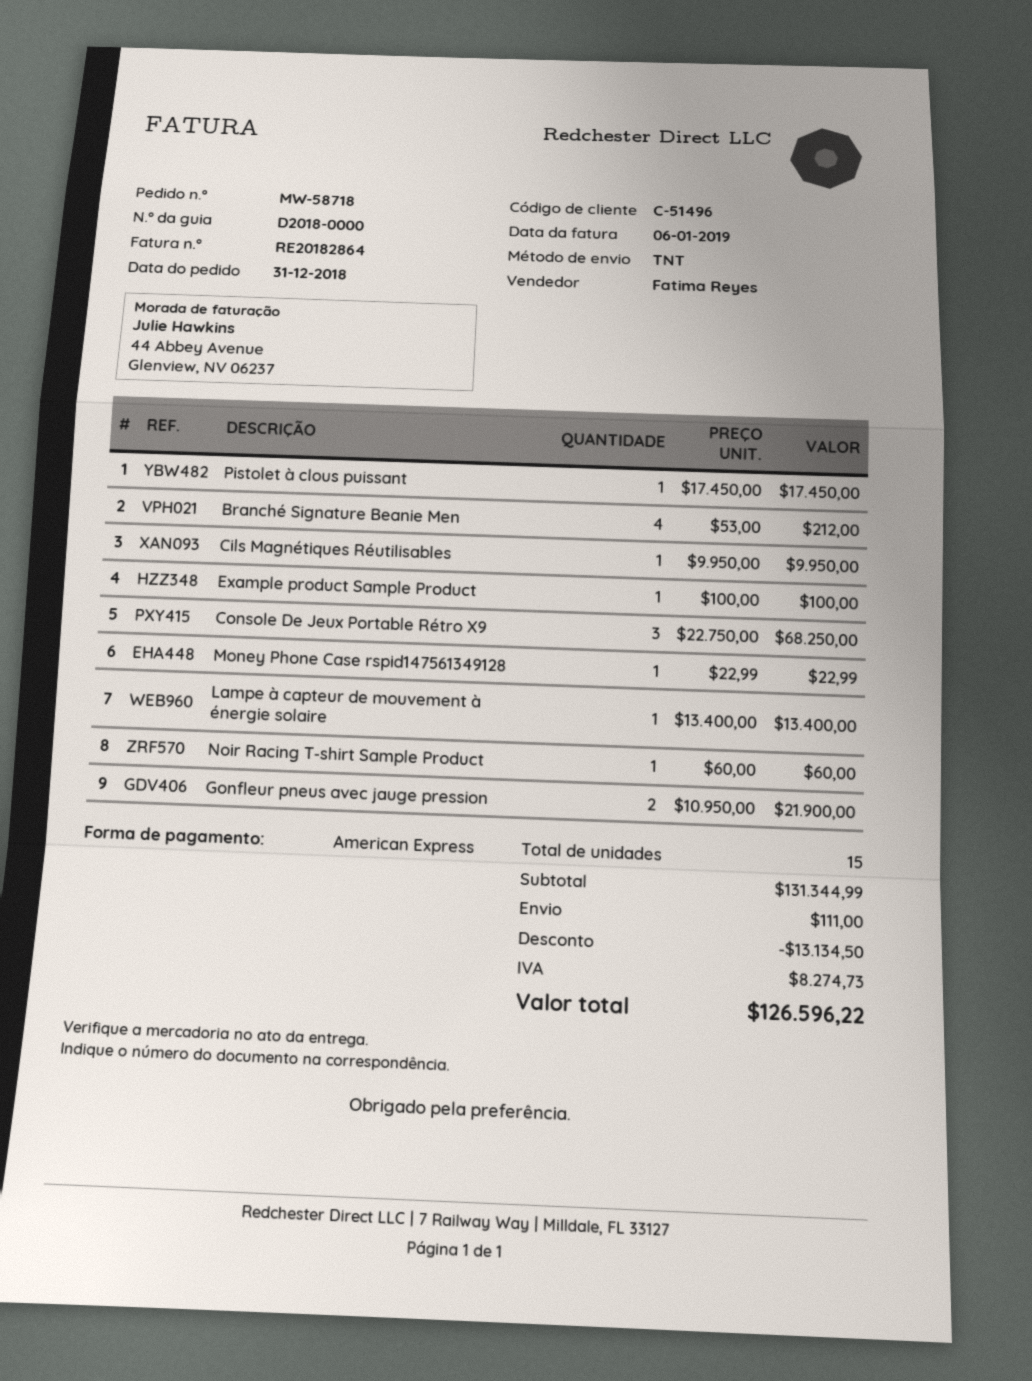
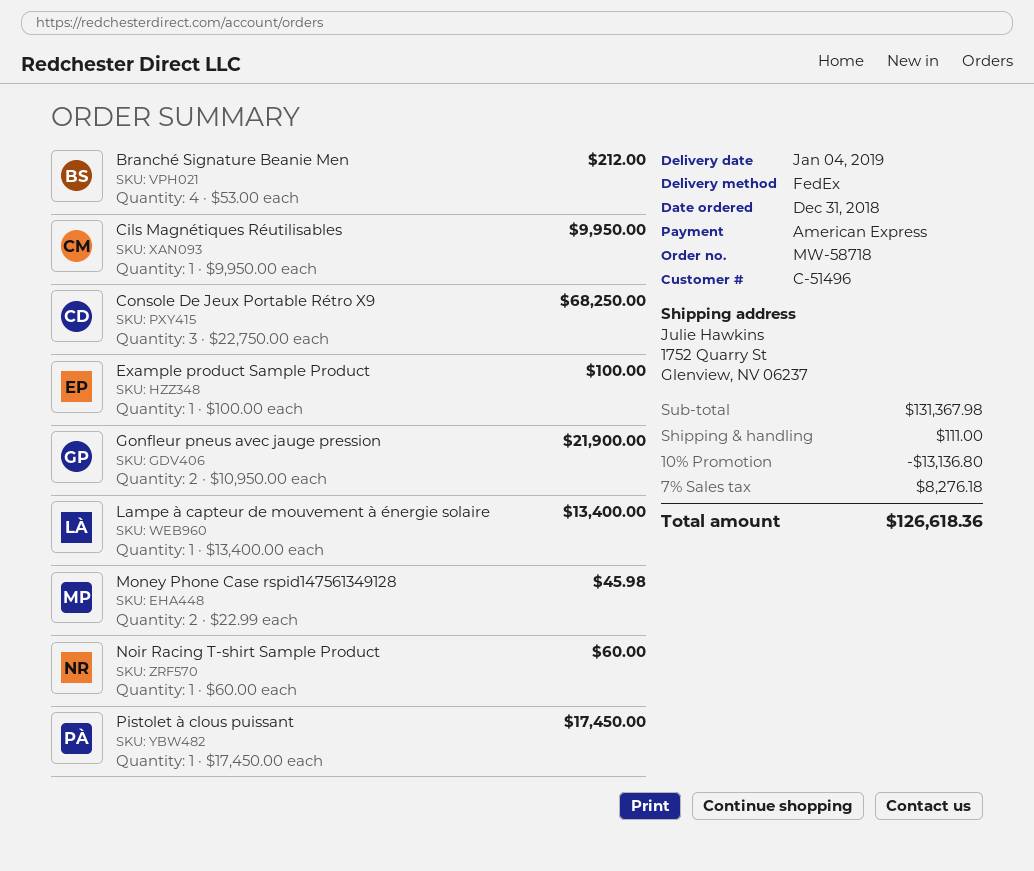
shipping method: TNT -> FedEx
Money Phone Case rspid147561349128: 1 x 22.99 = 22.99 -> 2 x 22.99 = 45.98
subtotal: 131344.99 -> 131367.98
discount: 13134.50 -> 13136.80
tax: 8274.73 -> 8276.18
total: 126596.22 -> 126618.36

